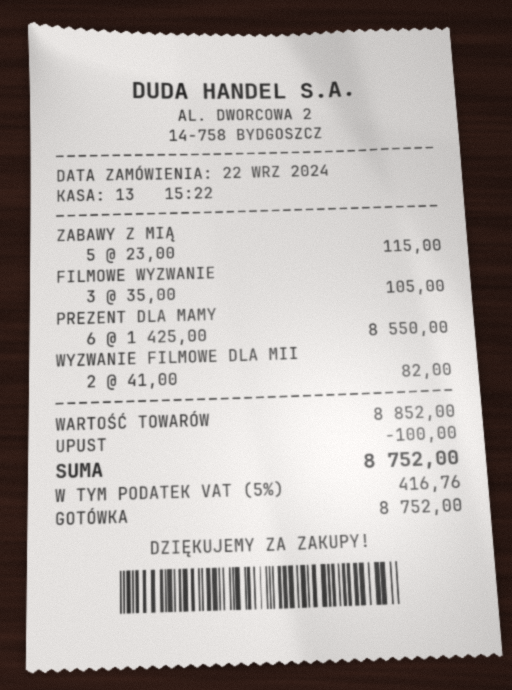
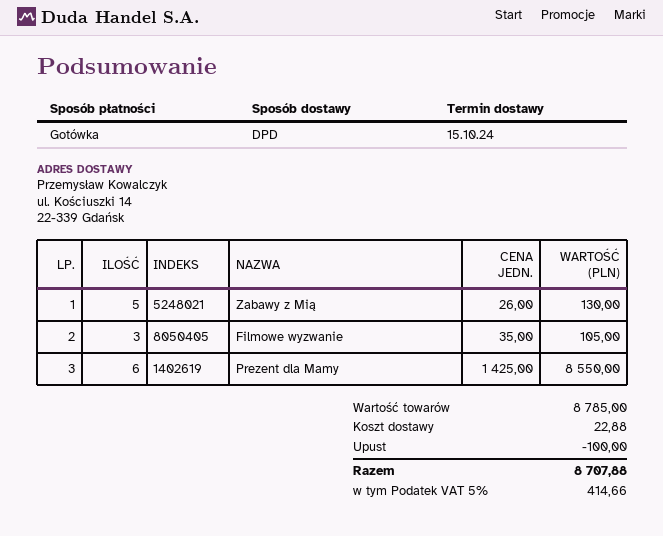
ZABAWY Z MIĄ: 5 x 23.00 = 115.00 -> 5 x 26.00 = 130.00
WYZWANIE FILMOWE DLA MII: 2 x 41.00 = 82.00 -> none
subtotal: 8852.00 -> 8785.00
shipping: none -> 22.88
tax: 5% = 416.76 -> 5% = 414.66
total: 8752.00 -> 8707.88

